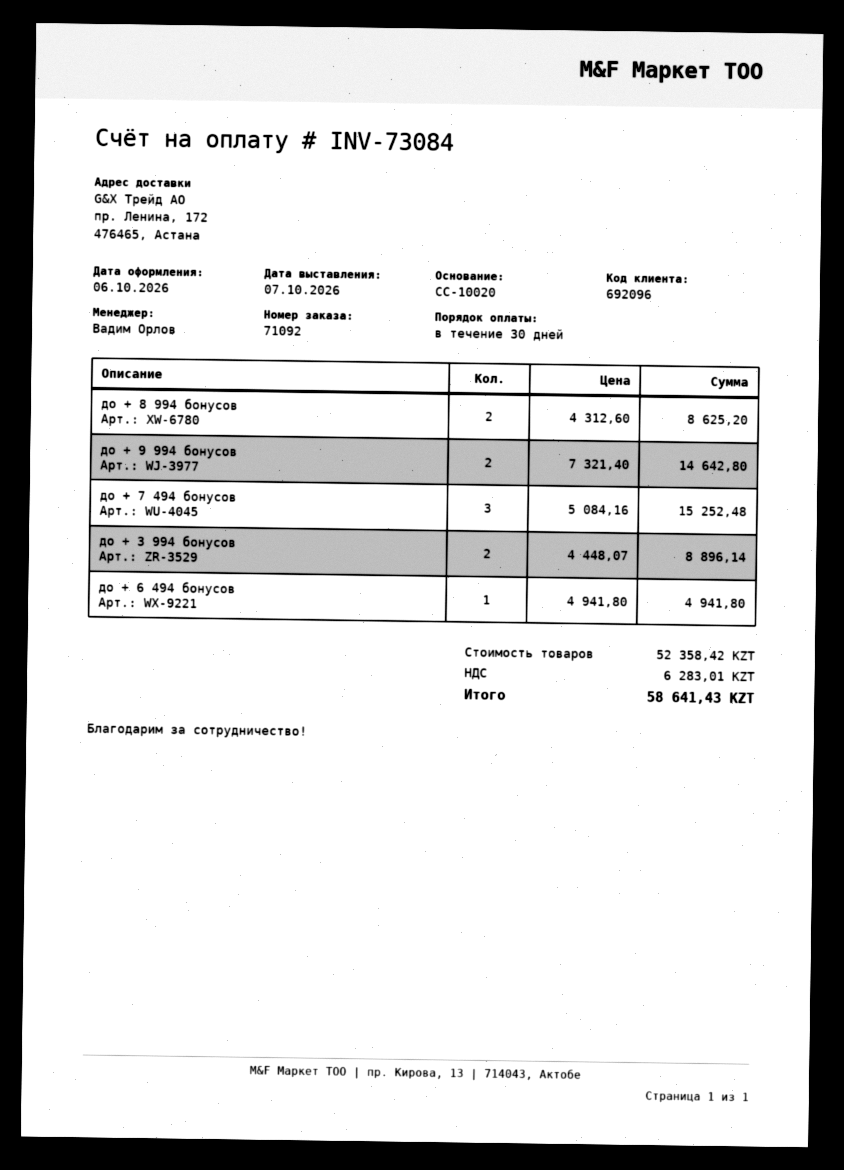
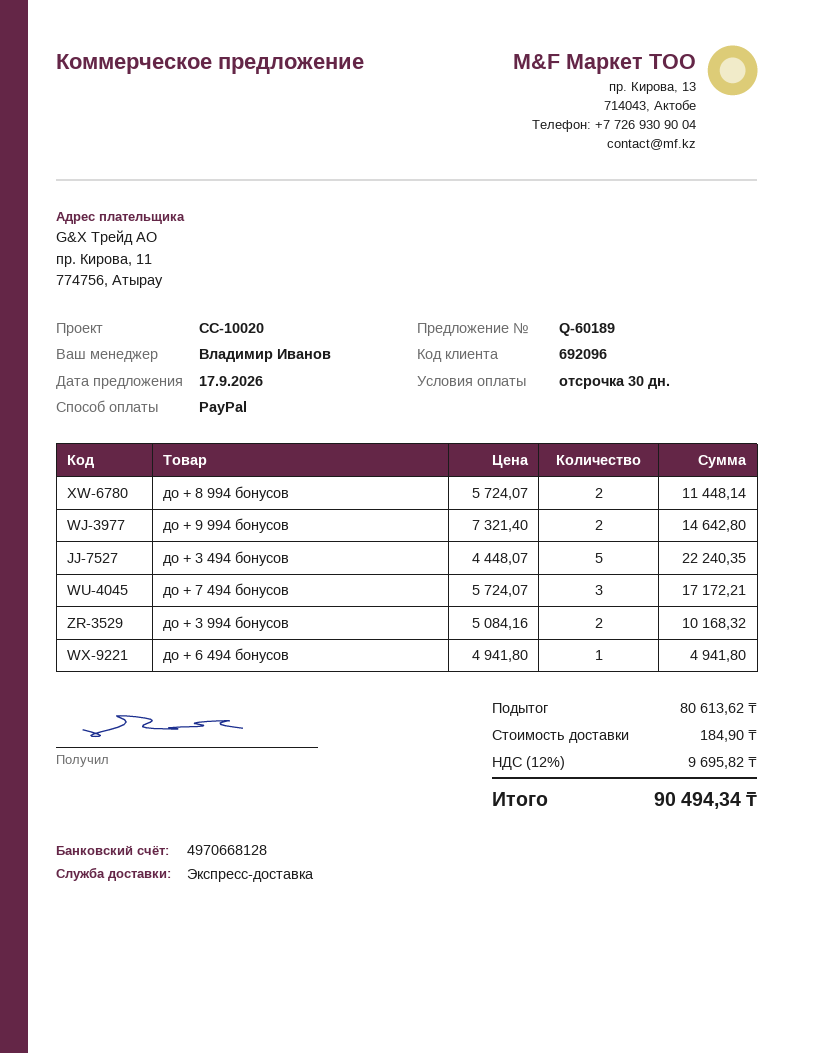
sales rep: Вадим Орлов -> Владимир Иванов
до + 8 994 бонусов: 2 x 4312.60 = 8625.20 -> 2 x 5724.07 = 11448.14
до + 7 494 бонусов: 3 x 5084.16 = 15252.48 -> 3 x 5724.07 = 17172.21
до + 3 994 бонусов: 2 x 4448.07 = 8896.14 -> 2 x 5084.16 = 10168.32
до + 3 494 бонусов: none -> 5 x 4448.07 = 22240.35
subtotal: 52358.42 -> 80613.62
shipping: none -> 184.90
tax: 6283.01 -> 9695.82
total: 58641.43 -> 90494.34

